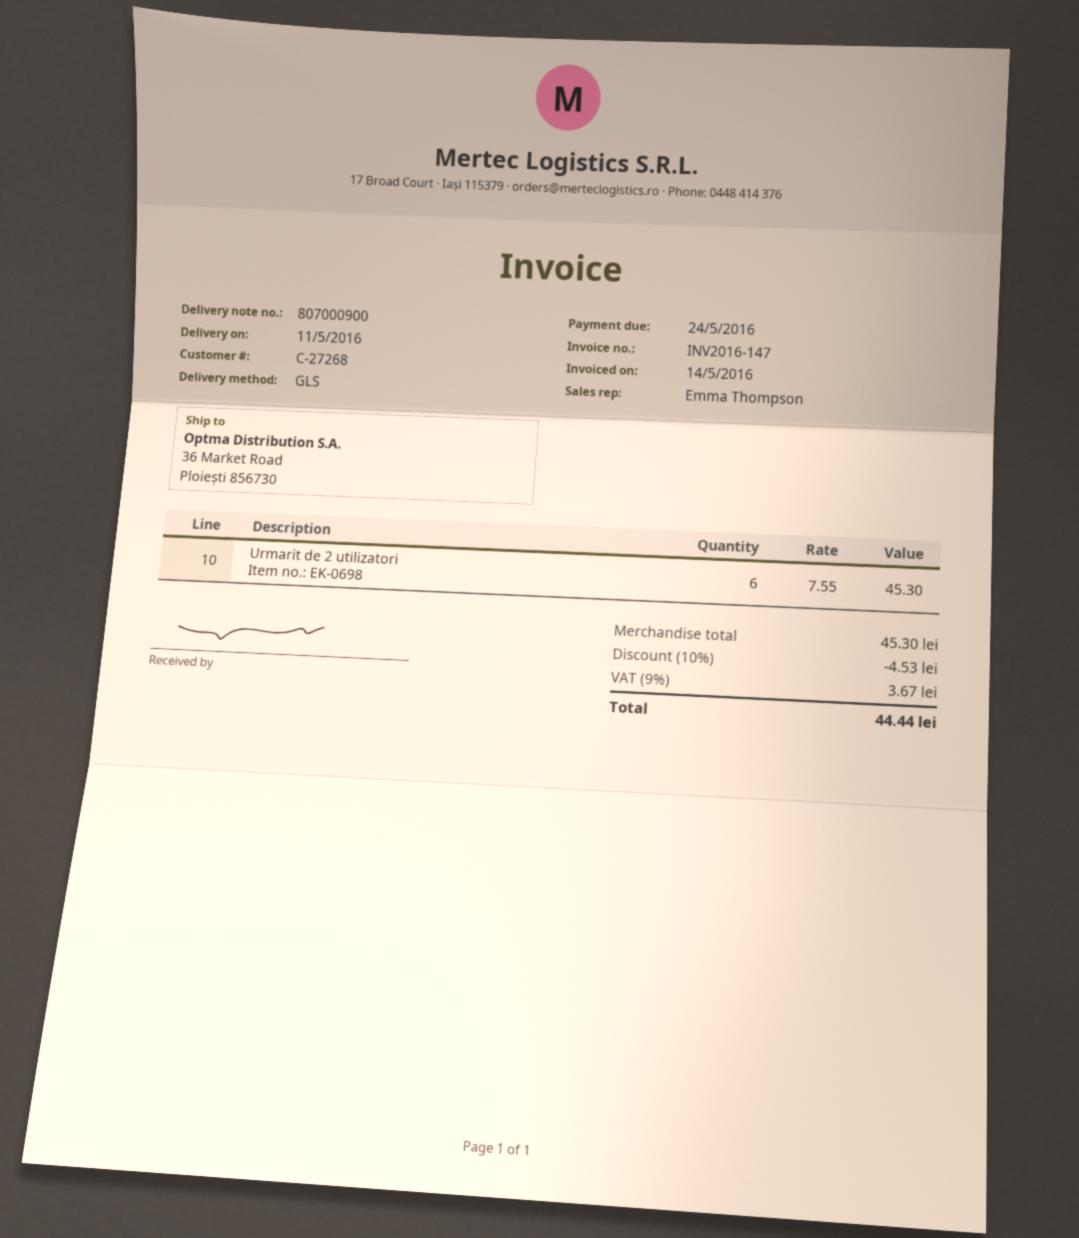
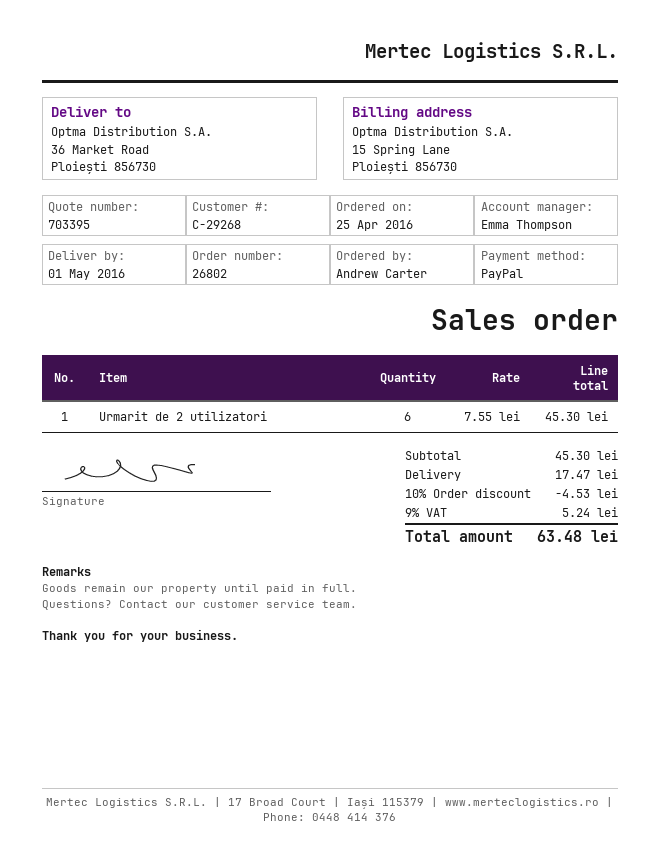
delivery date: 2016-05-11 -> 2016-05-01
customer number: C-27268 -> C-29268
shipping: none -> 17.47
tax: 9% = 3.67 -> 9% = 5.24
total: 44.44 -> 63.48

